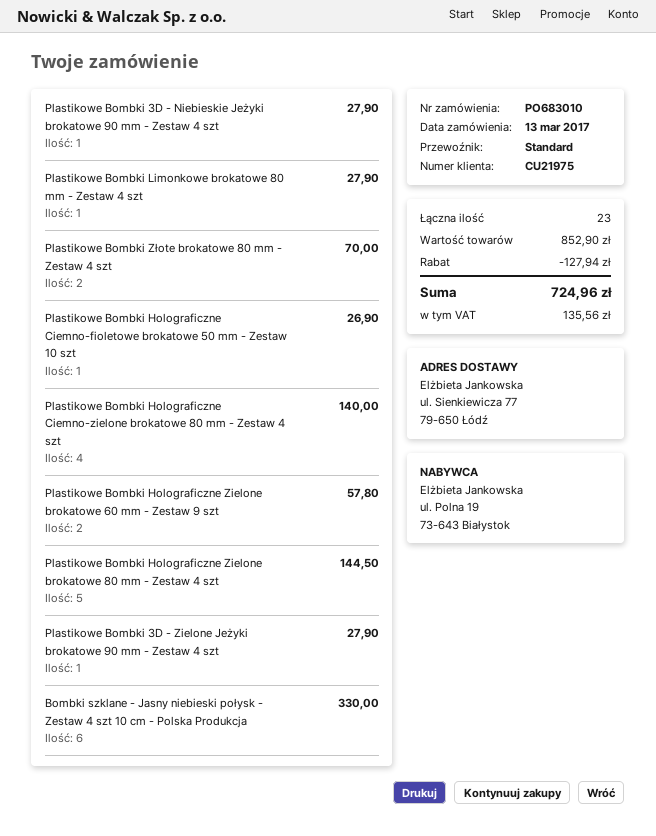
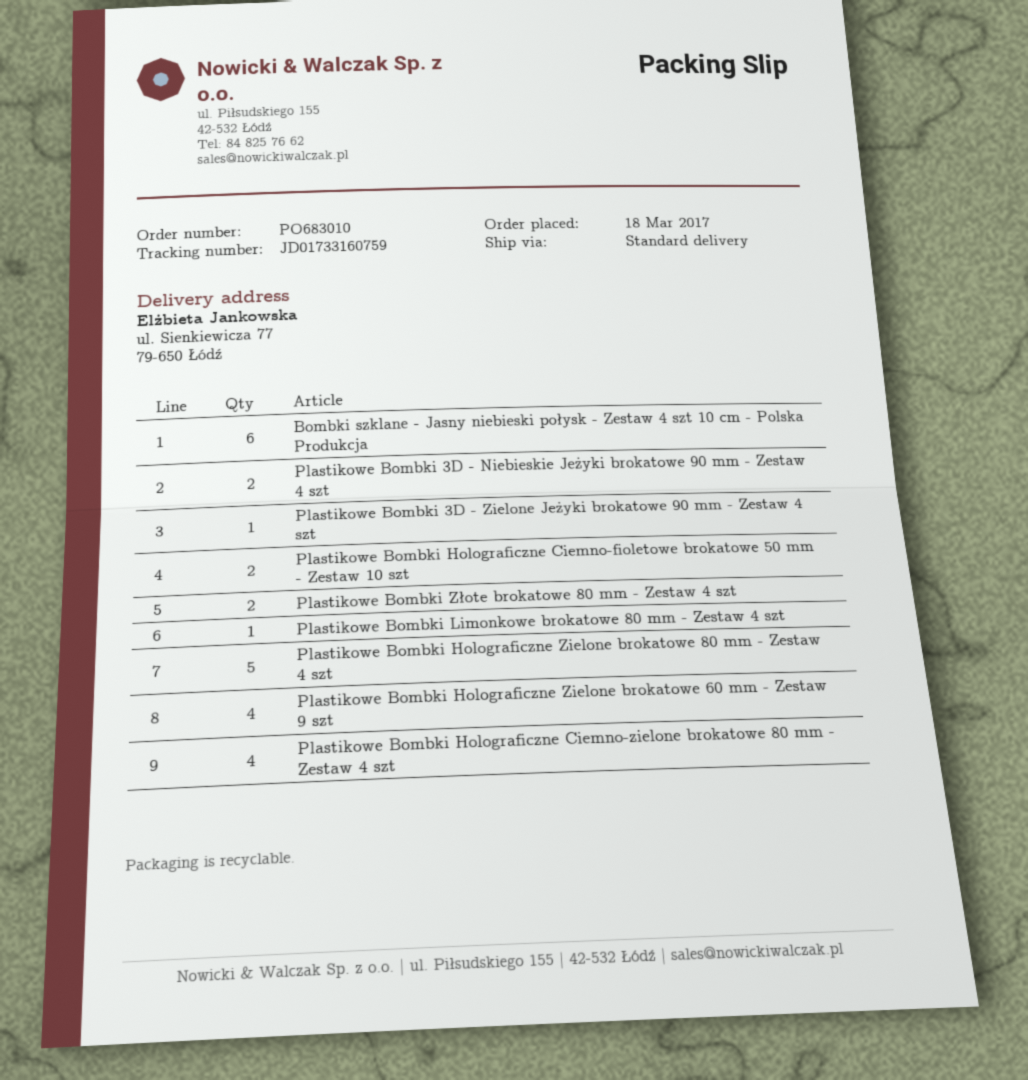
order date: 2017-03-13 -> 2017-03-18
Plastikowe Bombki 3D - Niebieskie Jeżyki brokatowe 90 mm - Zestaw 4 szt: 1 -> 2
Plastikowe Bombki Holograficzne Ciemno-fioletowe brokatowe 50 mm - Zestaw 10 szt: 1 -> 2
Plastikowe Bombki Holograficzne Zielone brokatowe 60 mm - Zestaw 9 szt: 2 -> 4

